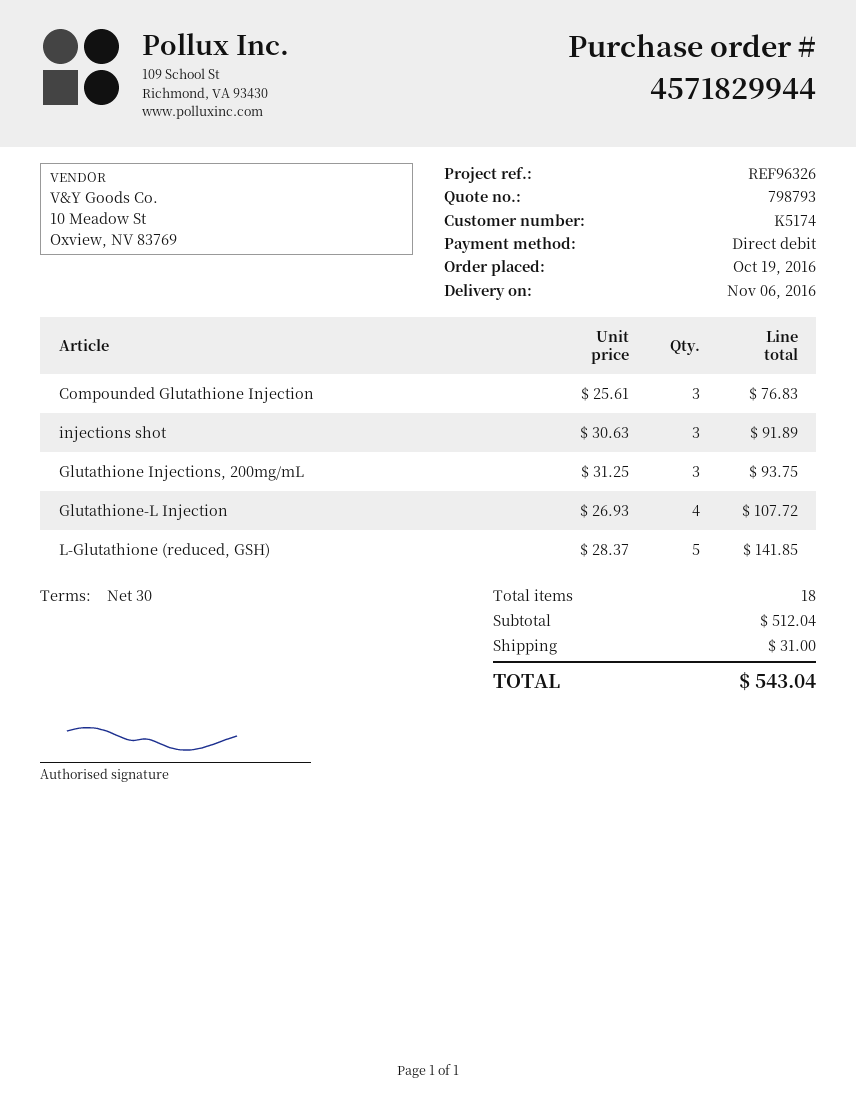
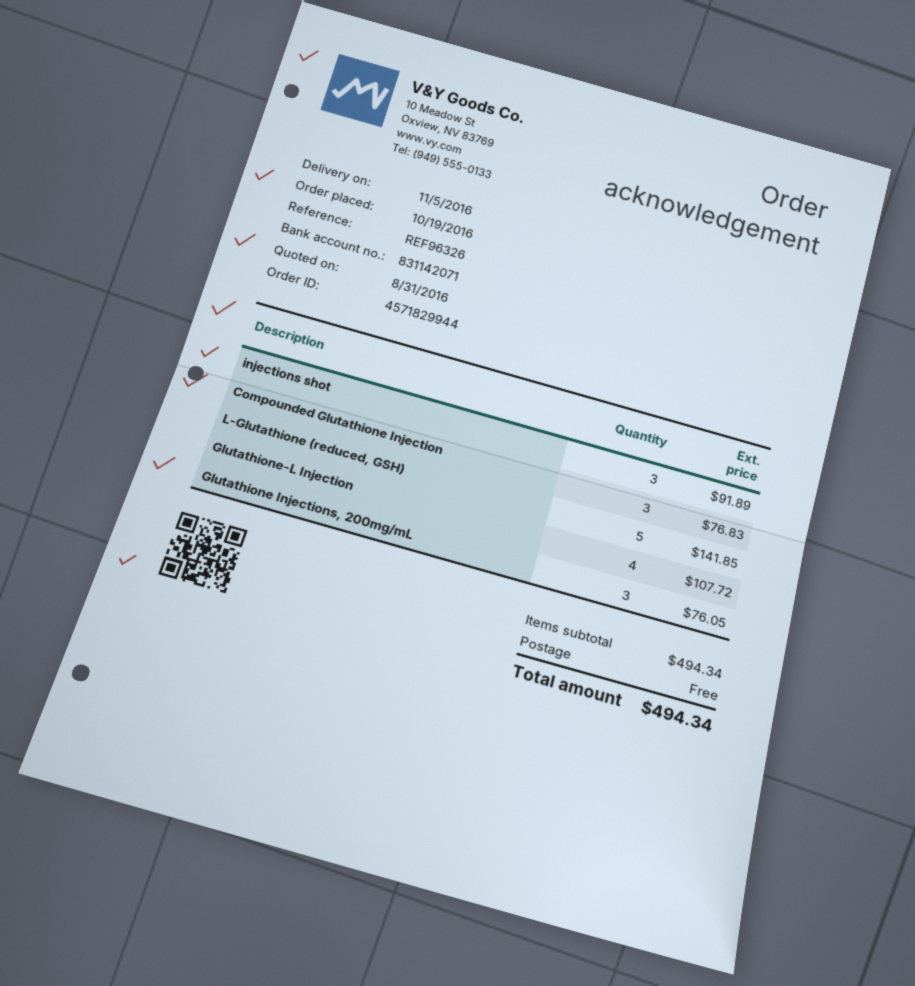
delivery date: 2016-11-06 -> 2016-11-05
Glutathione Injections, 200mg/mL: 3 for 93.75 -> 3 for 76.05
subtotal: 512.04 -> 494.34
shipping: 31.00 -> 0.00
total: 543.04 -> 494.34

